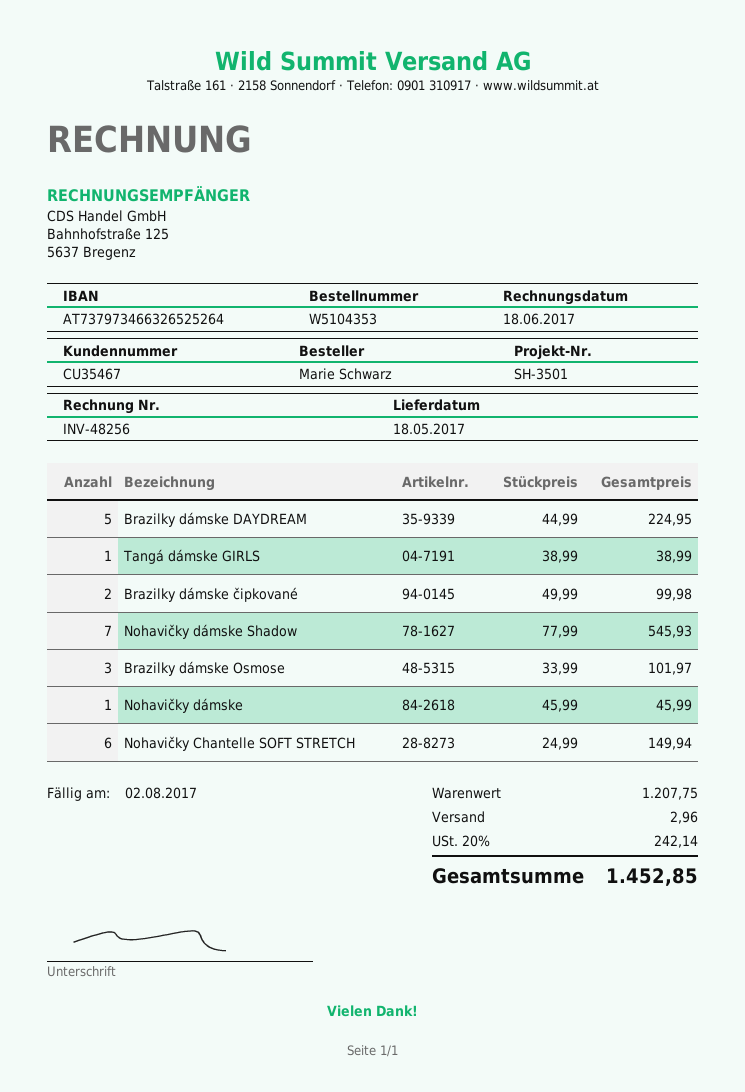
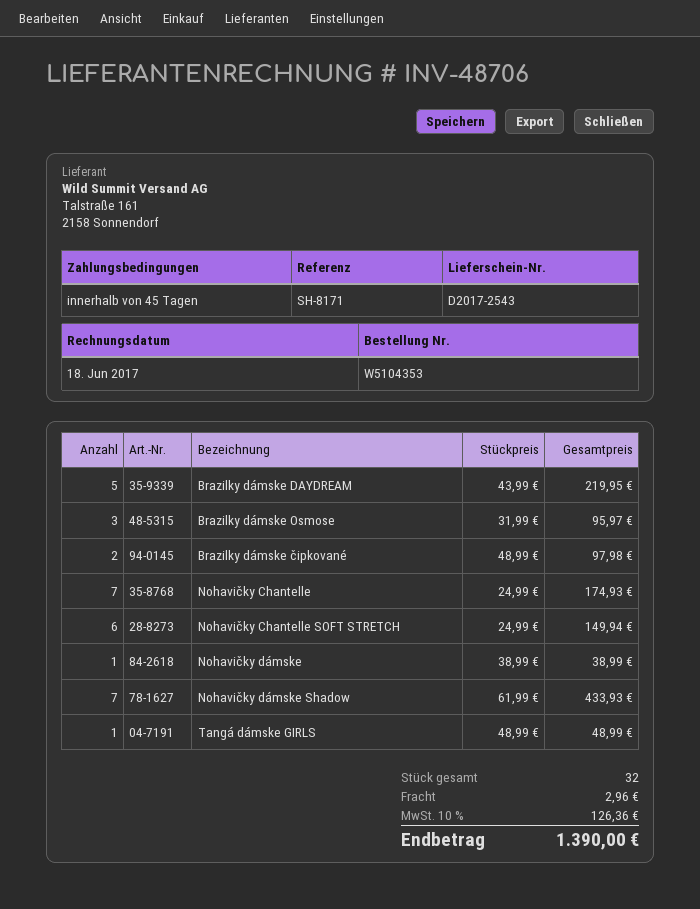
invoice number: INV-48256 -> INV-48706
reference: SH-3501 -> SH-8171
Brazilky dámske DAYDREAM: 5 x 44.99 = 224.95 -> 5 x 43.99 = 219.95
Tangá dámske GIRLS: 1 x 38.99 = 38.99 -> 1 x 48.99 = 48.99
Brazilky dámske čipkované: 2 x 49.99 = 99.98 -> 2 x 48.99 = 97.98
Nohavičky dámske Shadow: 7 x 77.99 = 545.93 -> 7 x 61.99 = 433.93
Brazilky dámske Osmose: 3 x 33.99 = 101.97 -> 3 x 31.99 = 95.97
Nohavičky dámske: 1 x 45.99 = 45.99 -> 1 x 38.99 = 38.99
Nohavičky Chantelle: none -> 7 x 24.99 = 174.93
tax: 20% = 242.14 -> 10% = 126.36
total: 1452.85 -> 1390.00

